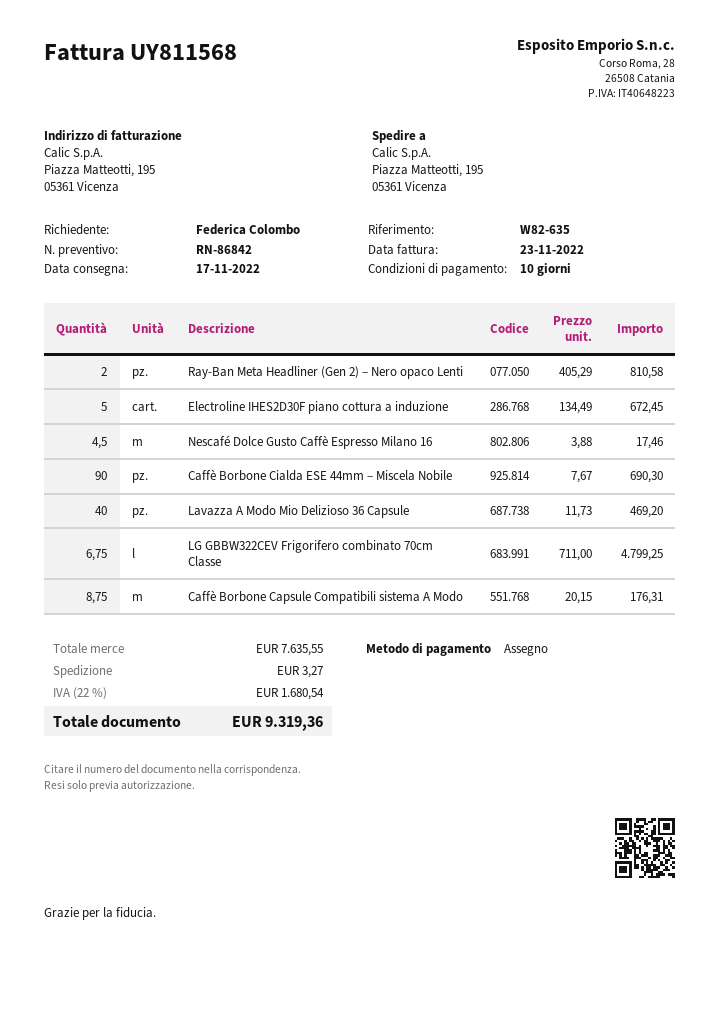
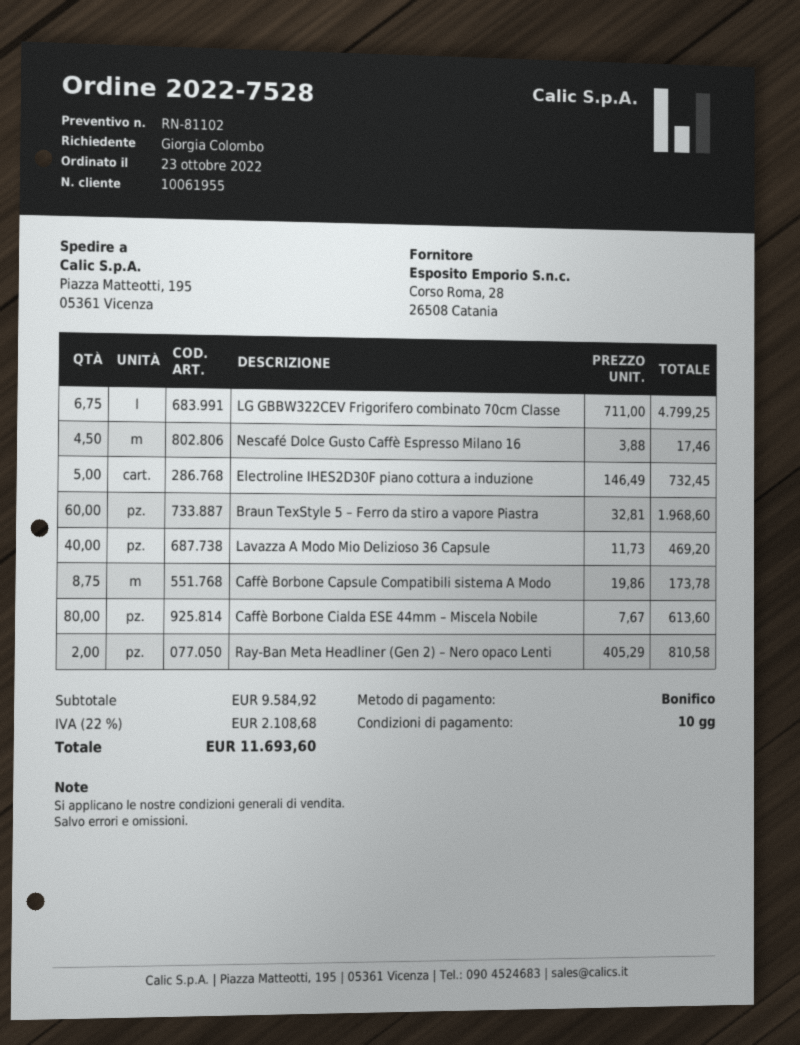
quote number: RN-86842 -> RN-81102
ordered by: Federica Colombo -> Giorgia Colombo
payment method: cheque -> bank transfer
Electroline IHES2D30F piano cottura a induzione: 5 x 134.49 = 672.45 -> 5 x 146.49 = 732.45
Caffè Borbone Cialda ESE 44mm – Miscela Nobile: 90 x 7.67 = 690.30 -> 80 x 7.67 = 613.60
Caffè Borbone Capsule Compatibili sistema A Modo: 8.75 x 20.15 = 176.31 -> 8.75 x 19.86 = 173.78
Braun TexStyle 5 – Ferro da stiro a vapore Piastra: none -> 60 x 32.81 = 1968.60
subtotal: 7635.55 -> 9584.92
shipping: 3.27 -> none
tax: 22% = 1680.54 -> 22% = 2108.68
total: 9319.36 -> 11693.60

